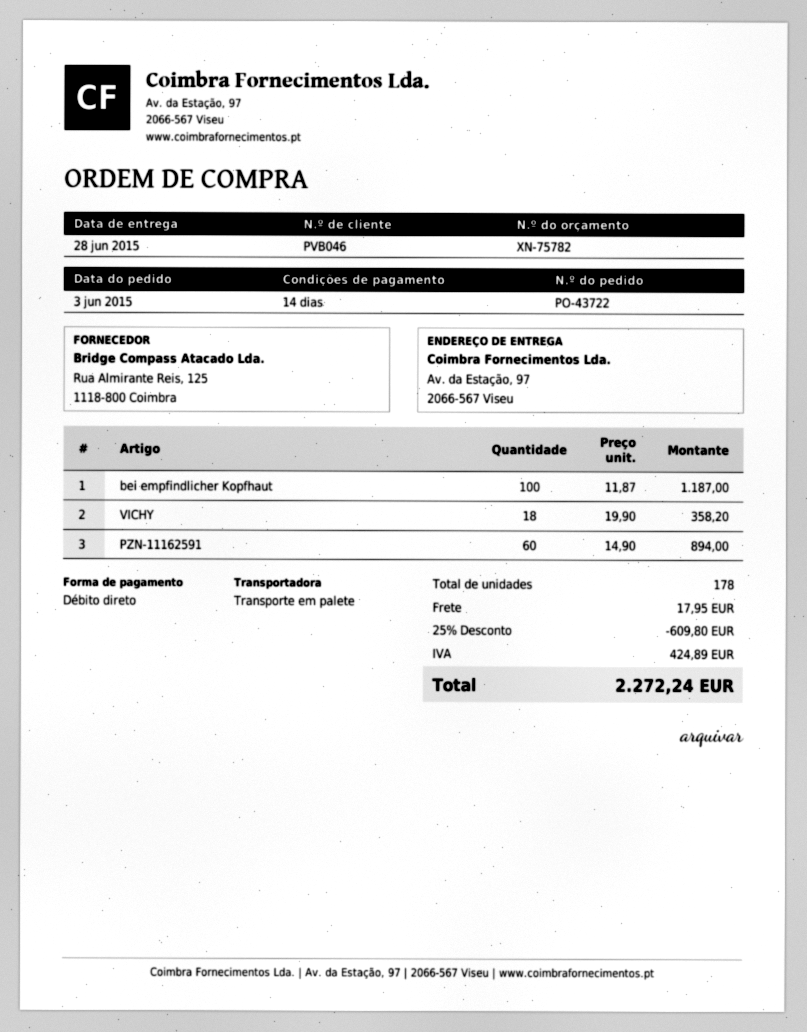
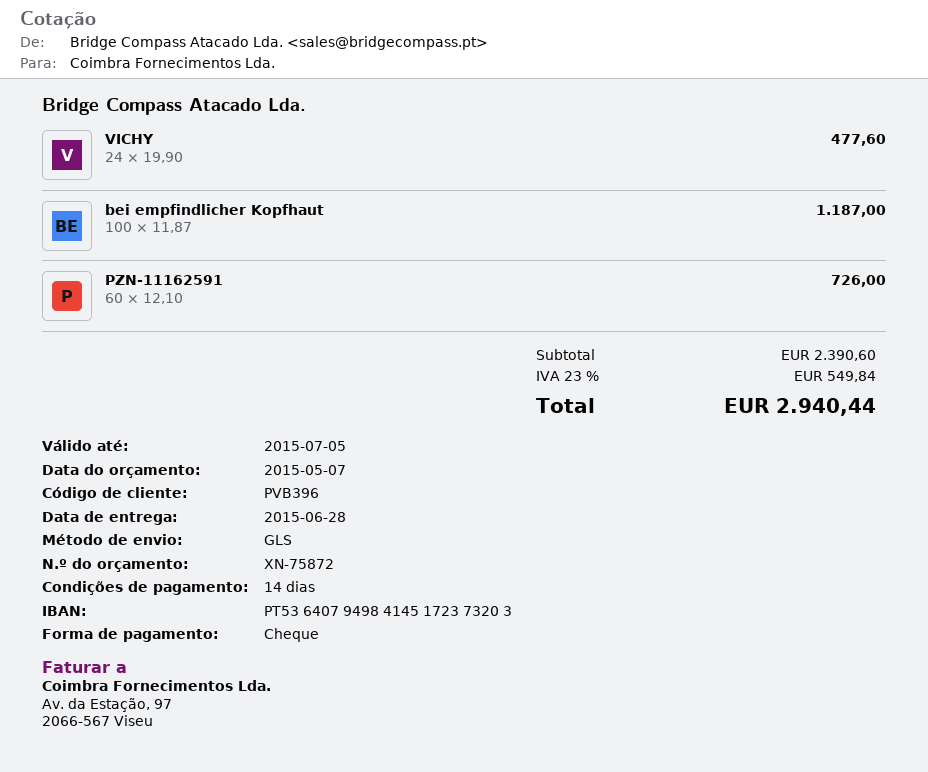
quote number: XN-75782 -> XN-75872
customer number: PVB046 -> PVB396
payment method: direct debit -> cheque
shipping method: pallet freight -> GLS
VICHY: 18 x 19.90 = 358.20 -> 24 x 19.90 = 477.60
PZN-11162591: 60 x 14.90 = 894.00 -> 60 x 12.10 = 726.00
discount: 25% = 609.80 -> none
shipping: 17.95 -> none
tax: 424.89 -> 549.84
total: 2272.24 -> 2940.44

